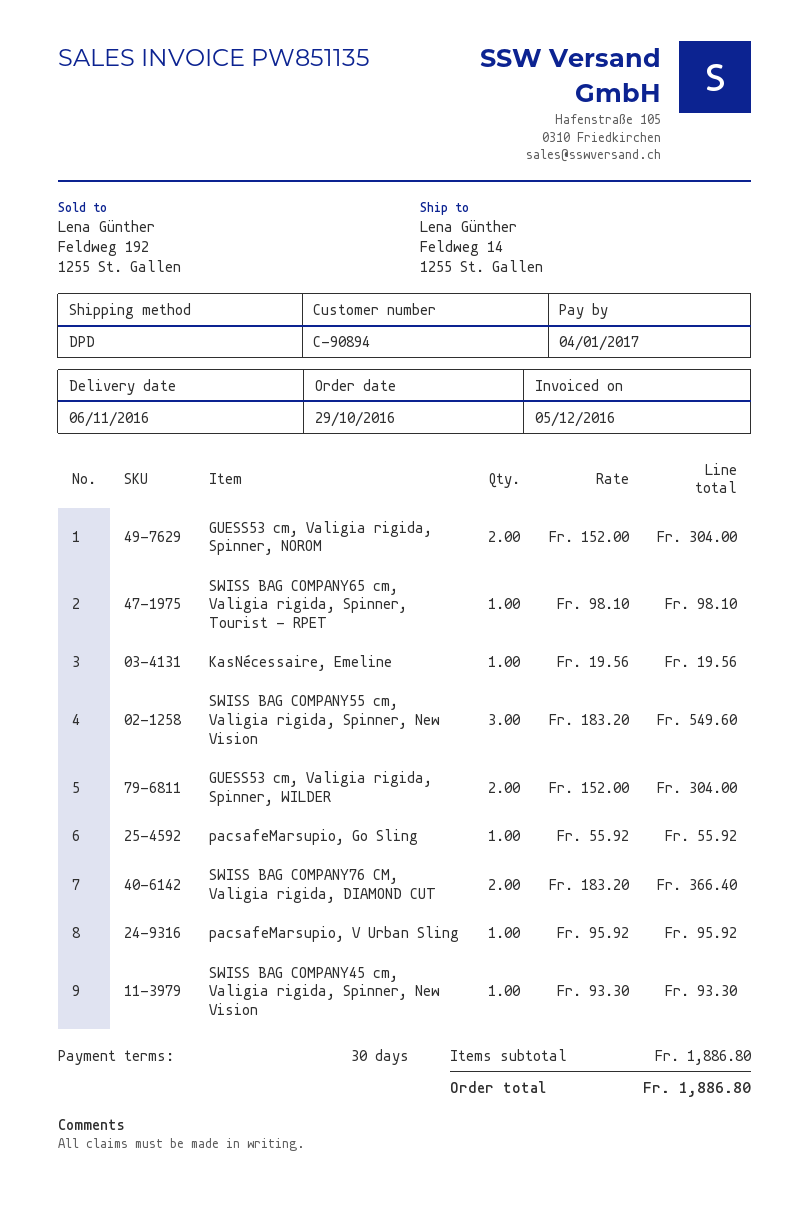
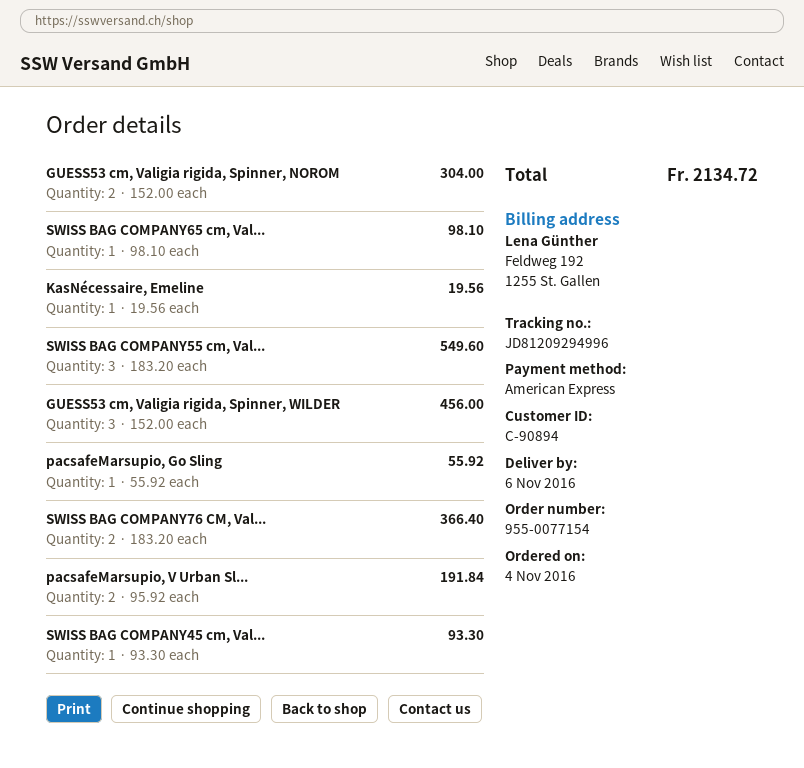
order date: 2016-10-29 -> 2016-11-04
GUESS53 cm, Valigia rigida, Spinner, WILDER: 2 x 152.00 = 304.00 -> 3 x 152.00 = 456.00
pacsafeMarsupio, V Urban Sling: 1 x 95.92 = 95.92 -> 2 x 95.92 = 191.84
total: 1886.80 -> 2134.72

